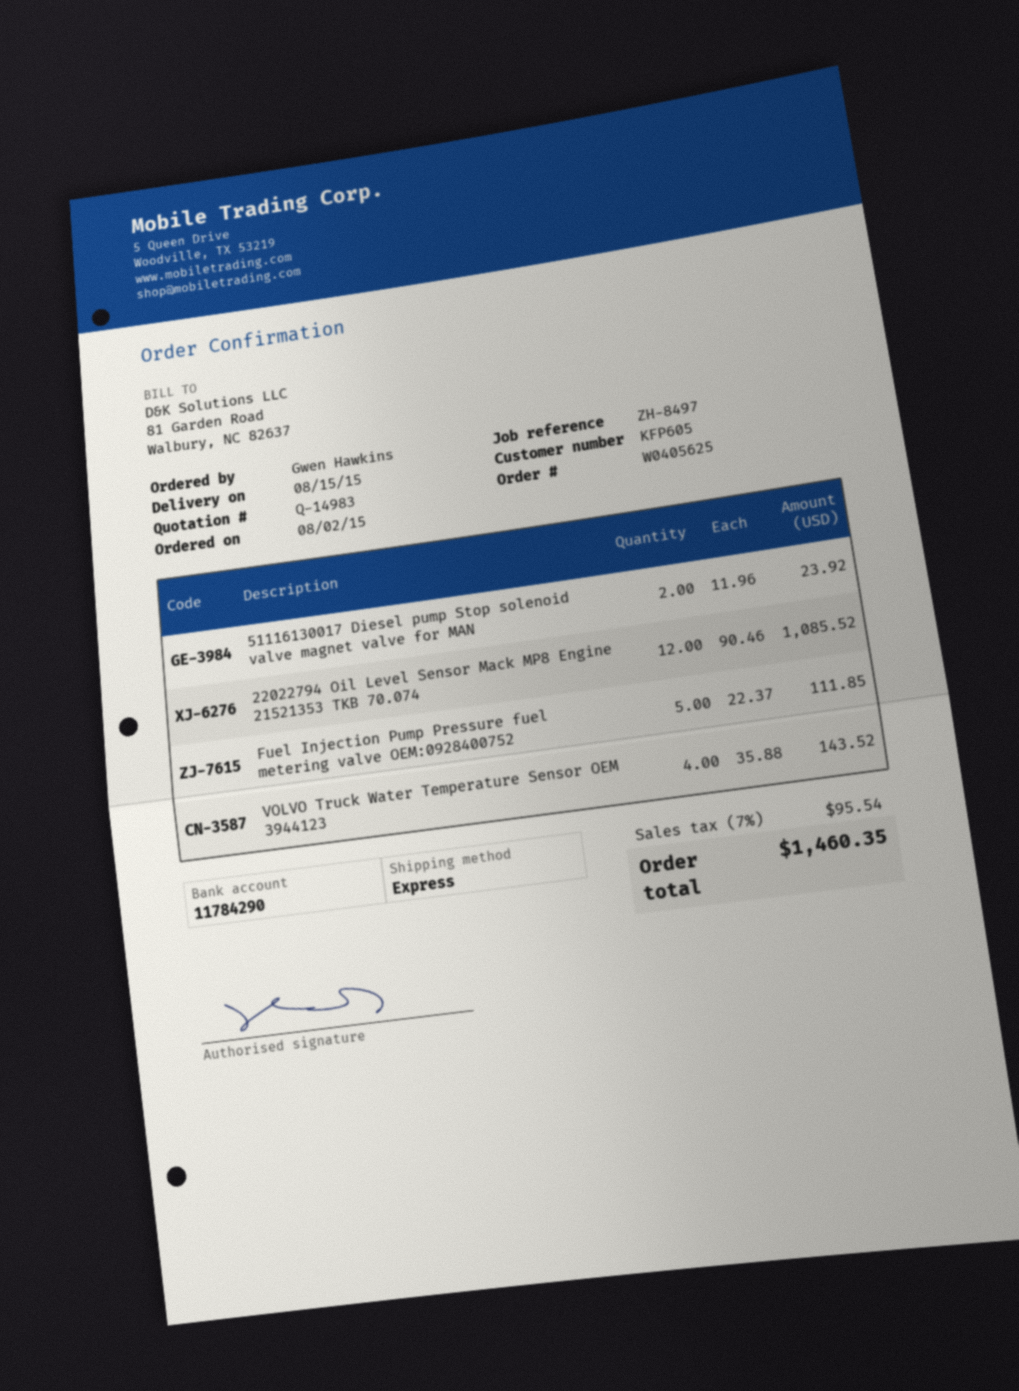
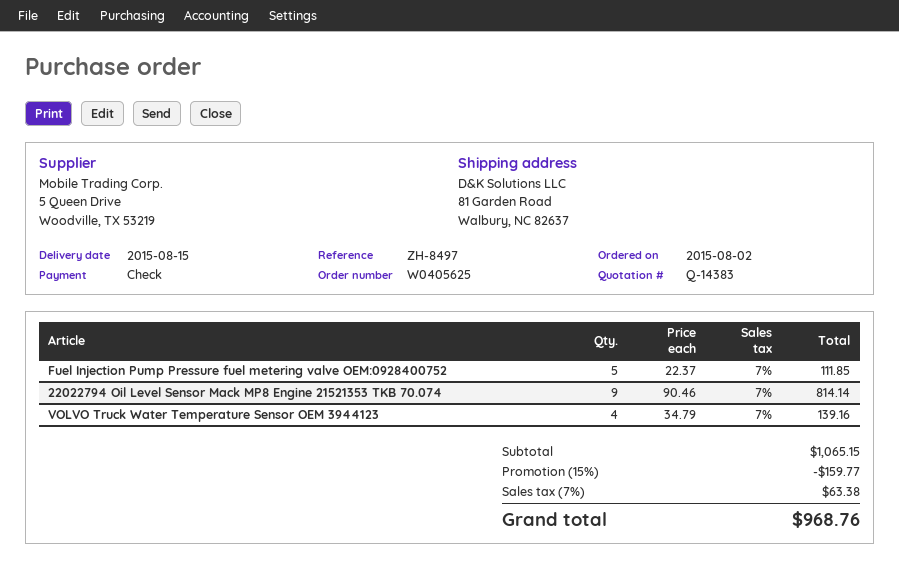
quote number: Q-14983 -> Q-14383
51116130017 Diesel pump Stop solenoid valve magnet valve for MAN: 2 x 11.96 = 23.92 -> none
22022794 Oil Level Sensor Mack MP8 Engine 21521353 TKB 70.074: 12 x 90.46 = 1085.52 -> 9 x 90.46 = 814.14
VOLVO Truck Water Temperature Sensor OEM 3944123: 4 x 35.88 = 143.52 -> 4 x 34.79 = 139.16
discount: none -> 15% = 159.77
tax: 7% = 95.54 -> 7% = 63.38
total: 1460.35 -> 968.76

